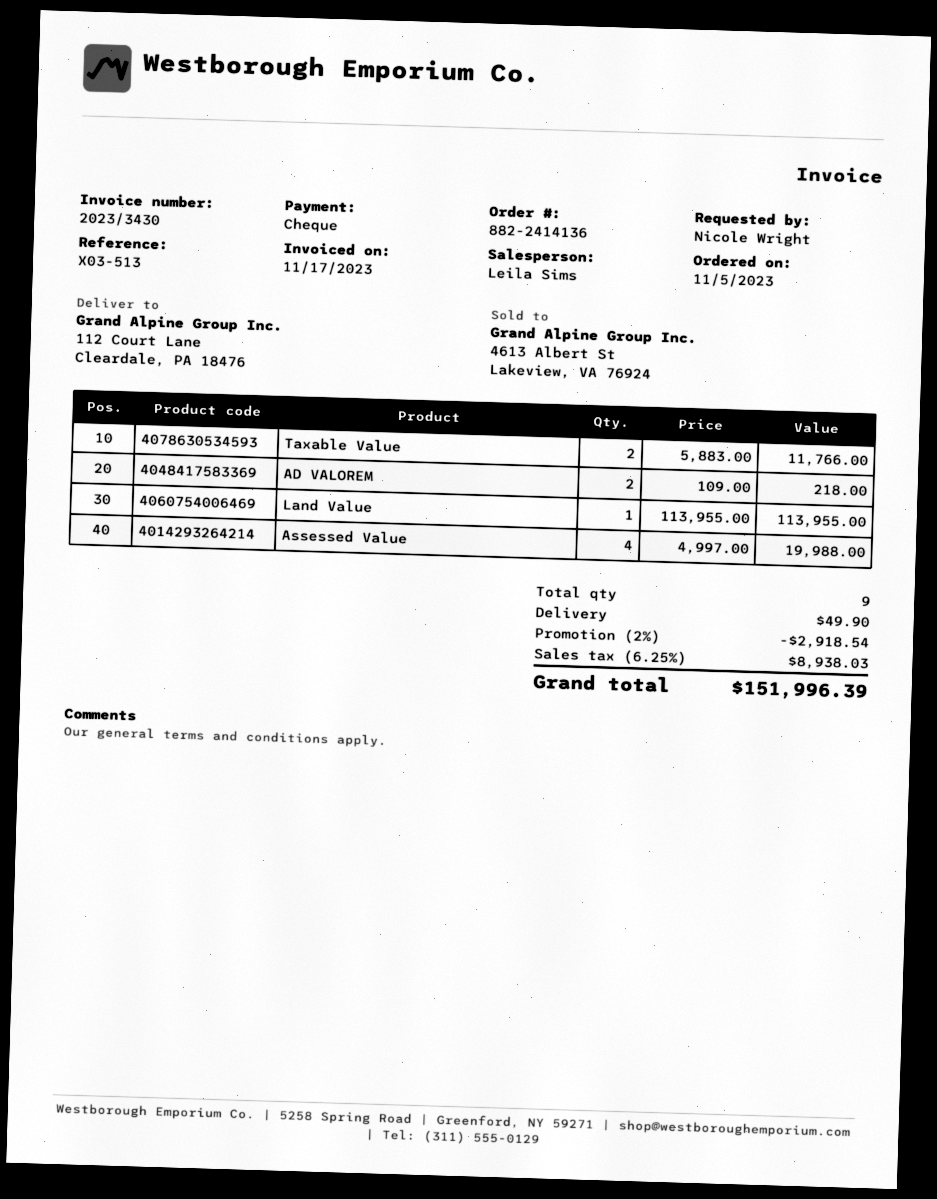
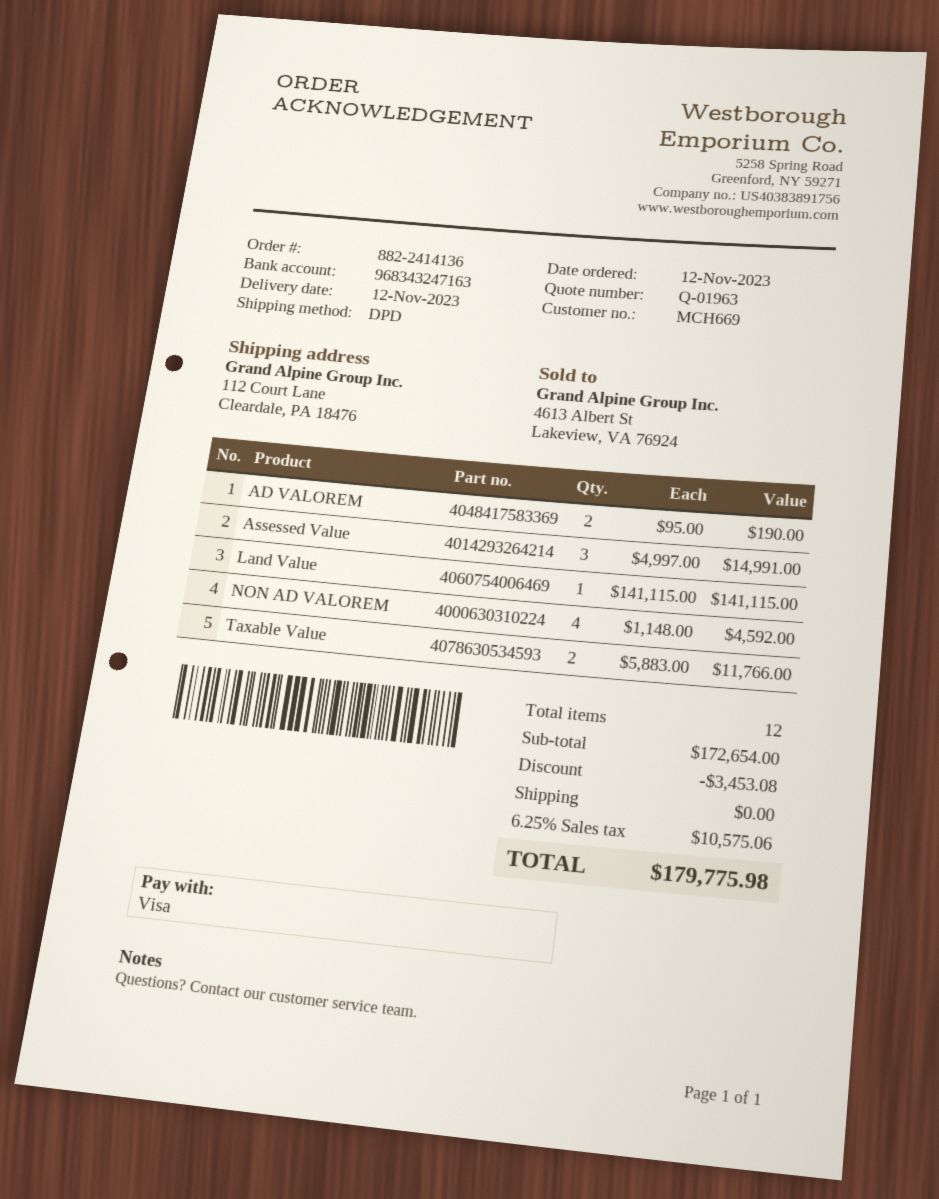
order date: 2023-11-05 -> 2023-11-12
payment method: cheque -> Visa
AD VALOREM: 2 x 109.00 = 218.00 -> 2 x 95.00 = 190.00
Land Value: 1 x 113955.00 = 113955.00 -> 1 x 141115.00 = 141115.00
Assessed Value: 4 x 4997.00 = 19988.00 -> 3 x 4997.00 = 14991.00
NON AD VALOREM: none -> 4 x 1148.00 = 4592.00
total quantity: 9 -> 12
discount: 2918.54 -> 3453.08
shipping: 49.90 -> 0.00
tax: 6.25% = 8938.03 -> 6.25% = 10575.06
total: 151996.39 -> 179775.98

